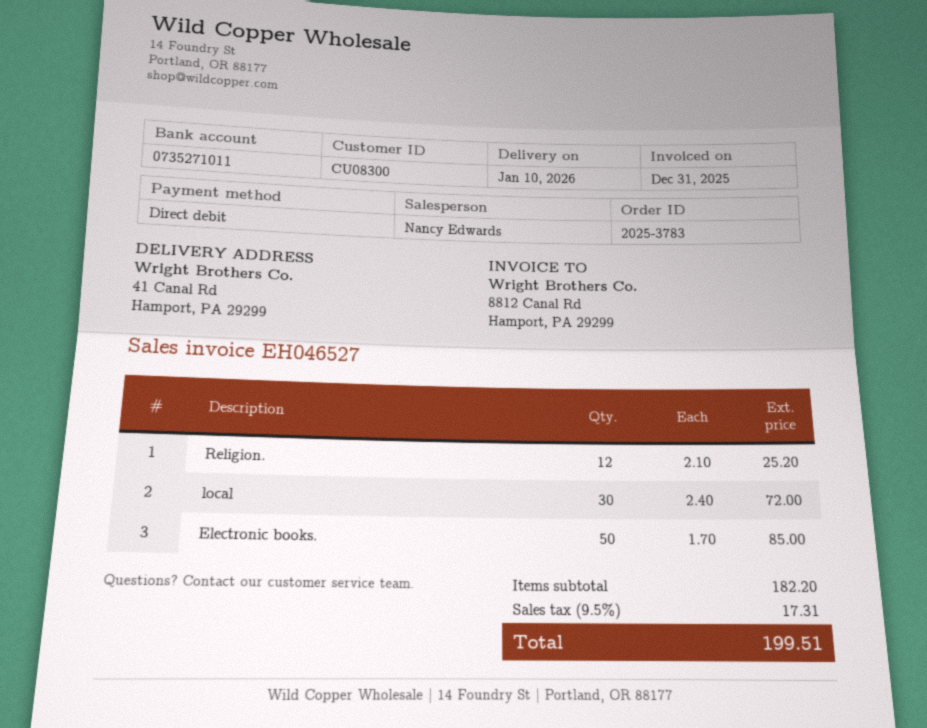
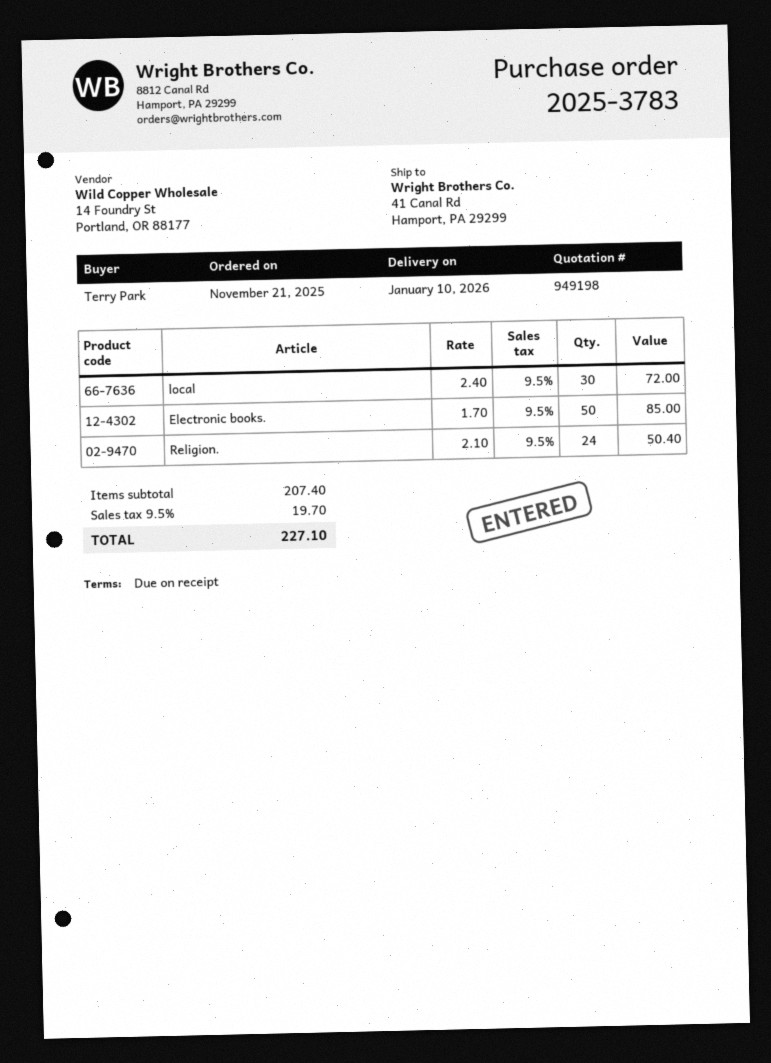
Religion.: 12 x 2.10 = 25.20 -> 24 x 2.10 = 50.40
subtotal: 182.20 -> 207.40
tax: 9.5% = 17.31 -> 9.5% = 19.70
total: 199.51 -> 227.10

